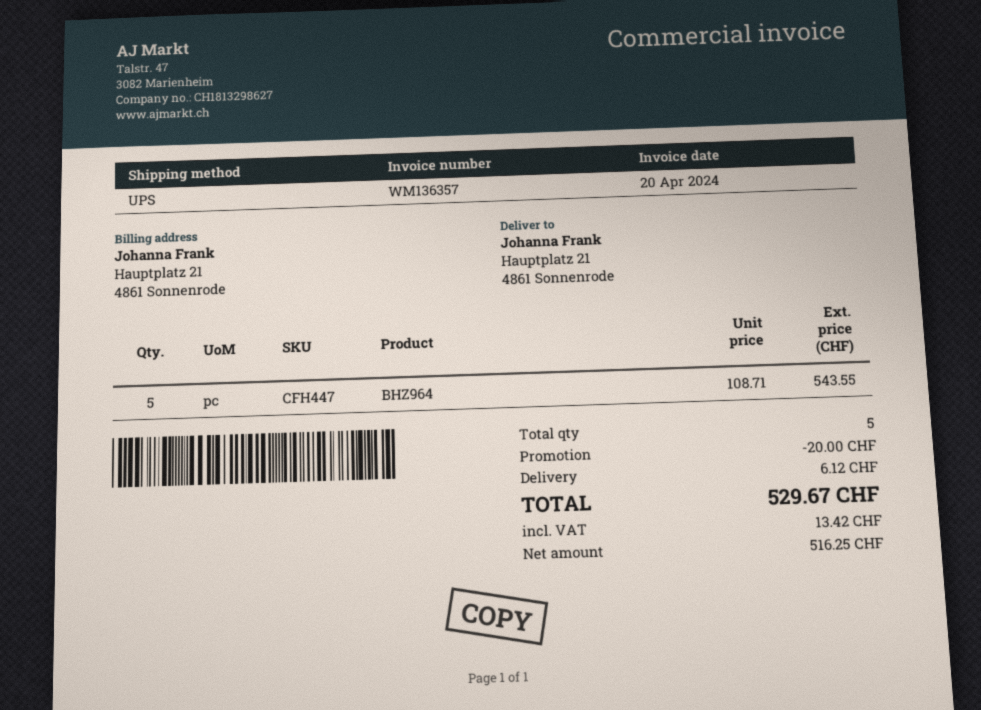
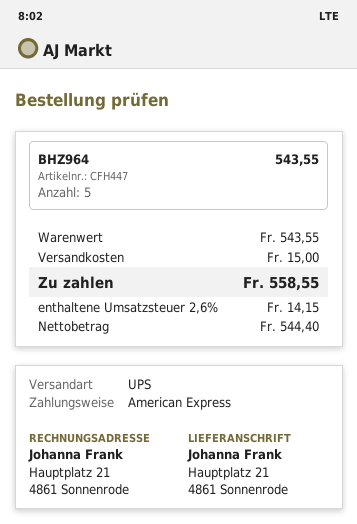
discount: 20.00 -> none
shipping: 6.12 -> 15.00
net: 516.25 -> 544.40
tax: 13.42 -> 14.15
total: 529.67 -> 558.55

